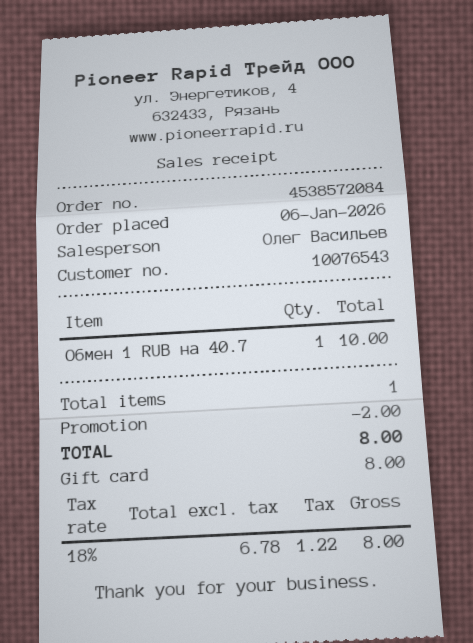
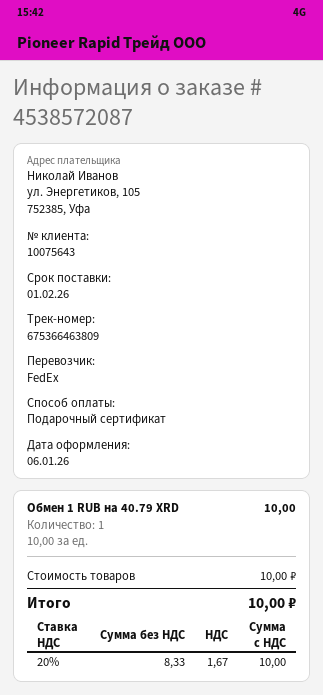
order number: 4538572084 -> 4538572087
customer number: 10076543 -> 10075643
discount: 2.00 -> none
net: 6.78 -> 8.33
tax: 18% = 1.22 -> 20% = 1.67
total: 8.00 -> 10.00

